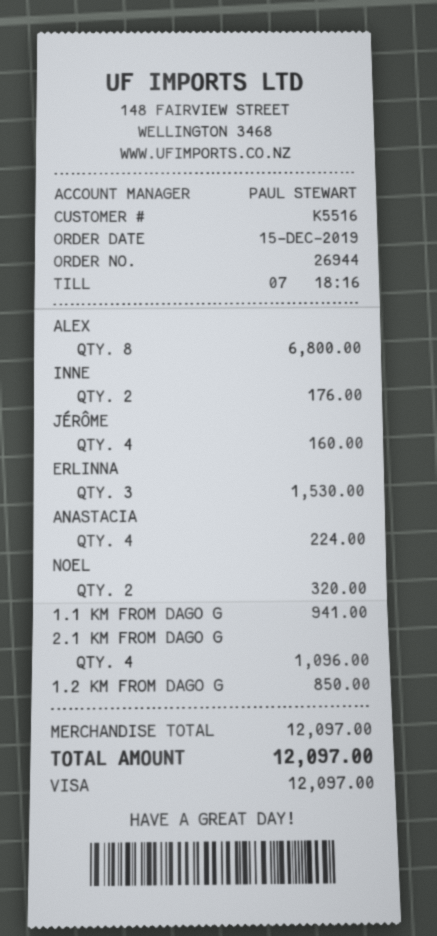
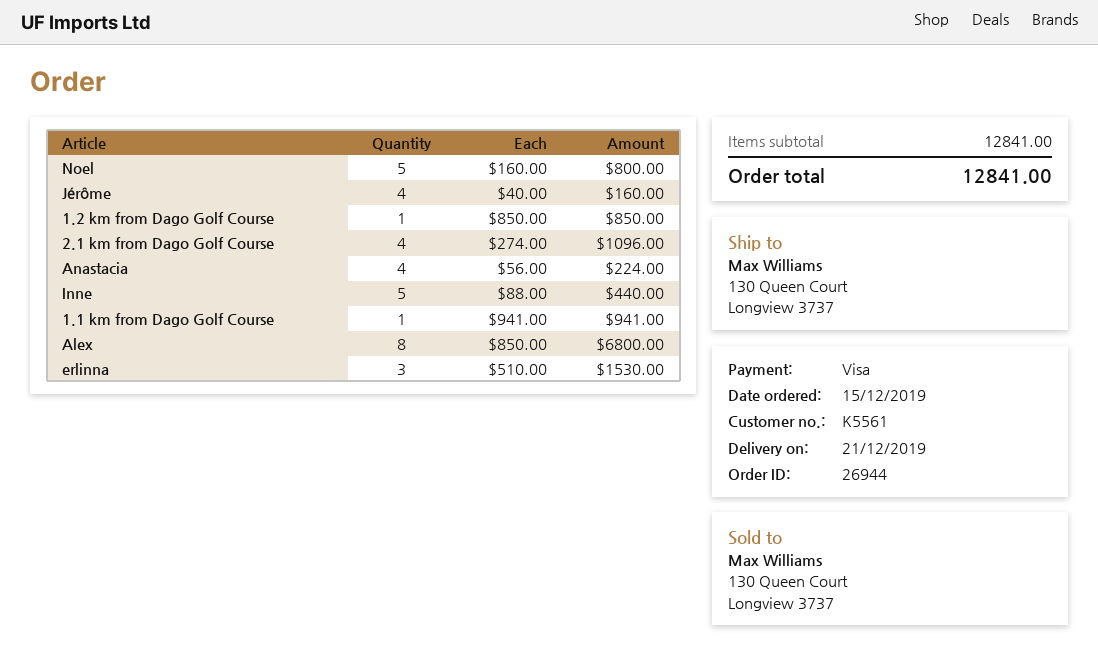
customer number: K5516 -> K5561
INNE: 2 for 176.00 -> 5 for 440.00
NOEL: 2 for 320.00 -> 5 for 800.00
subtotal: 12097.00 -> 12841.00
total: 12097.00 -> 12841.00

